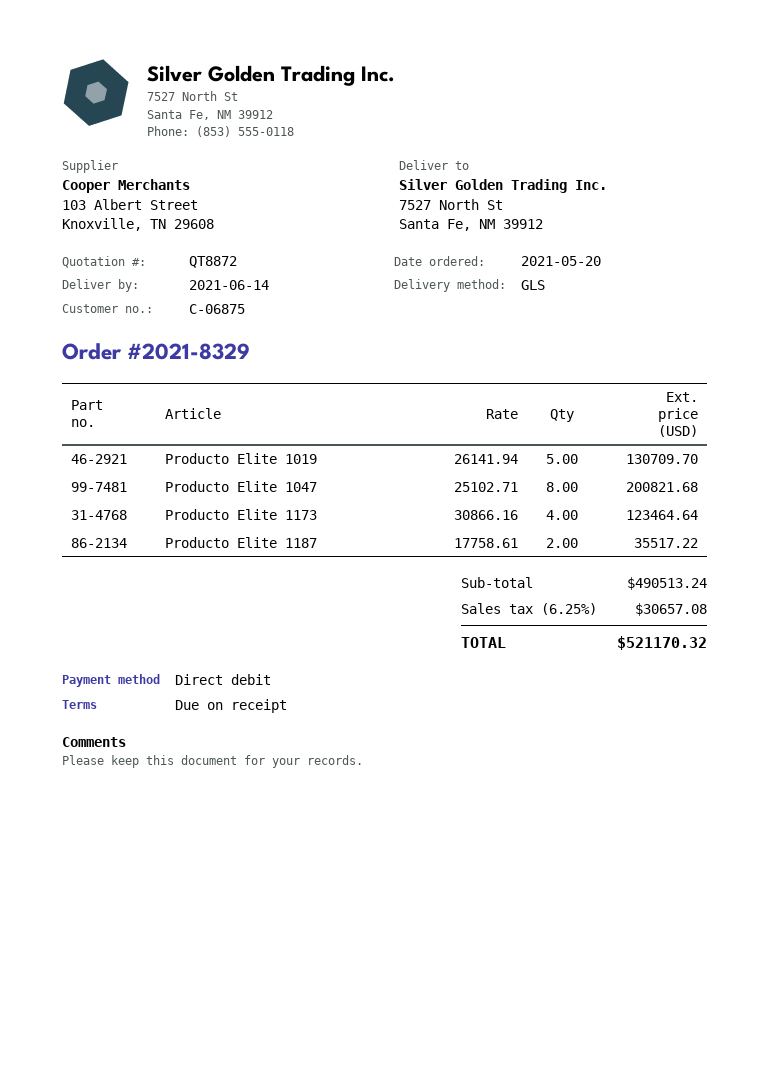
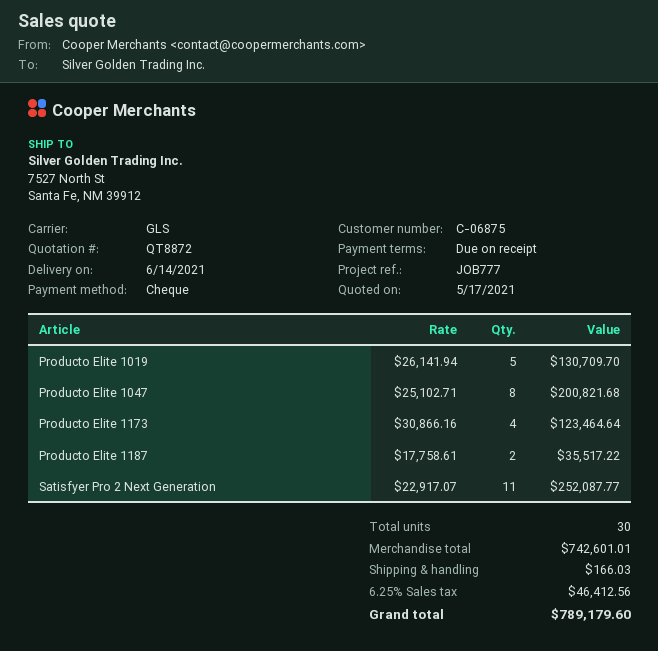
payment method: direct debit -> cheque
Satisfyer Pro 2 Next Generation: none -> 11 x 22917.07 = 252087.77
subtotal: 490513.24 -> 742601.01
shipping: none -> 166.03
tax: 6.25% = 30657.08 -> 6.25% = 46412.56
total: 521170.32 -> 789179.60

